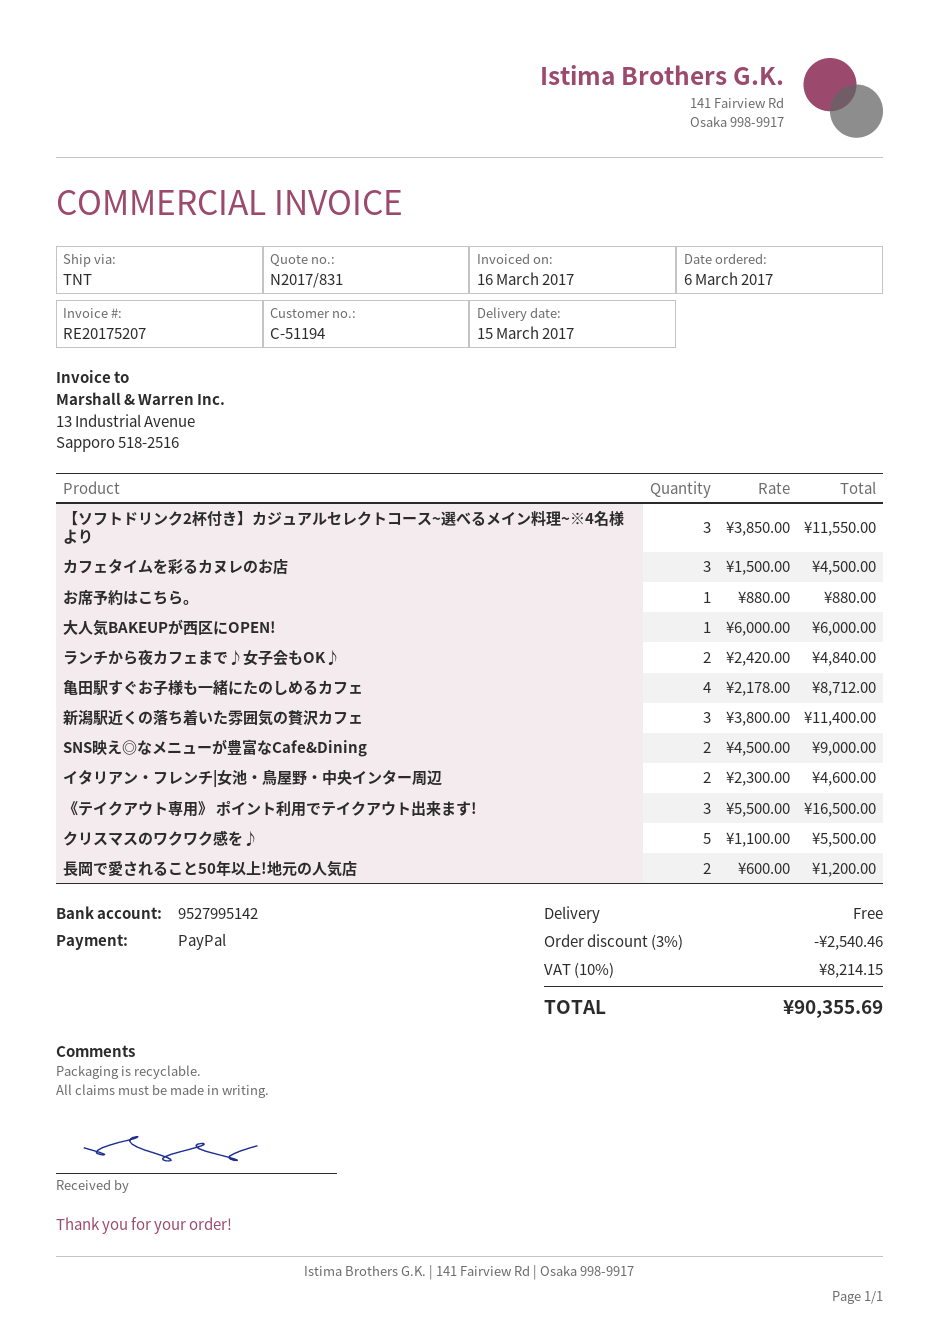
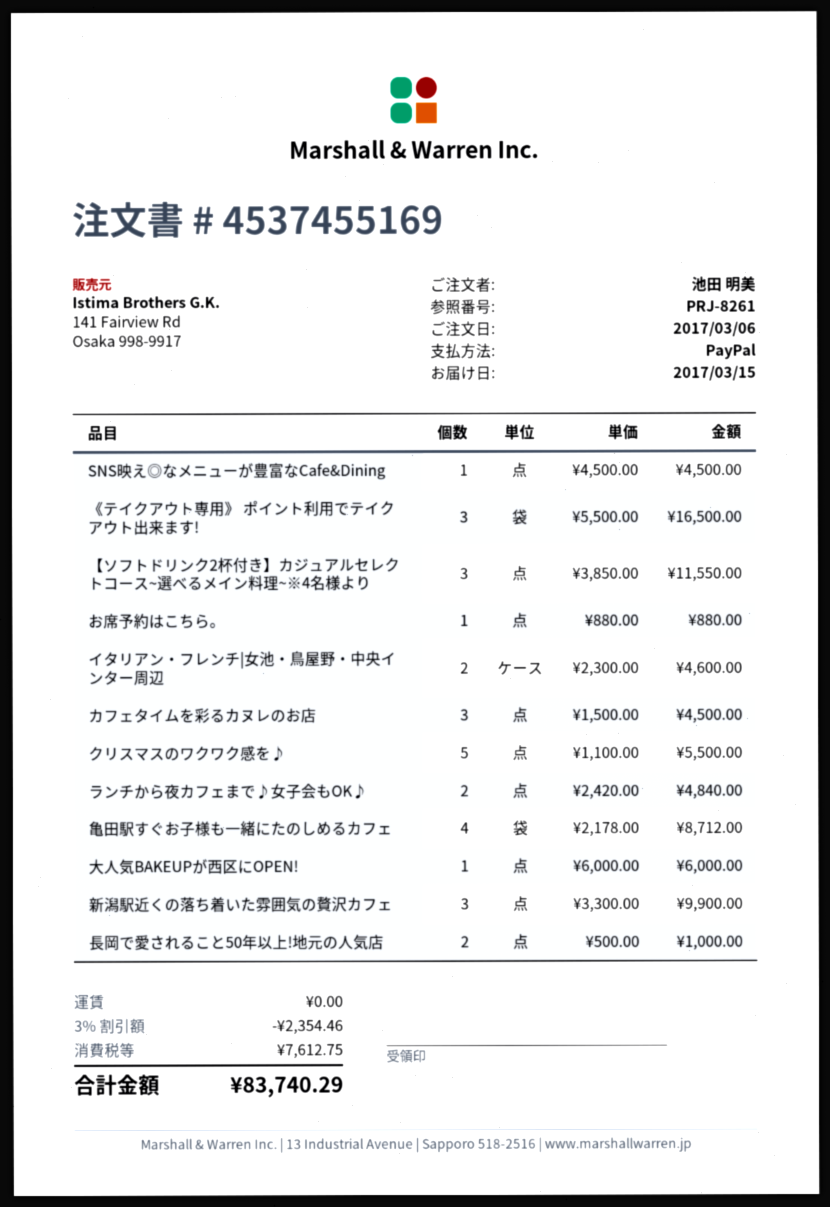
新潟駅近くの落ち着いた雰囲気の贅沢カフェ: 3 x 3800.00 = 11400.00 -> 3 x 3300.00 = 9900.00
SNS映え◎なメニューが豊富なCafe&Dining: 2 x 4500.00 = 9000.00 -> 1 x 4500.00 = 4500.00
長岡で愛されること50年以上!地元の人気店: 2 x 600.00 = 1200.00 -> 2 x 500.00 = 1000.00
discount: 3% = 2540.46 -> 3% = 2354.46
tax: 8214.15 -> 7612.75
total: 90355.69 -> 83740.29

